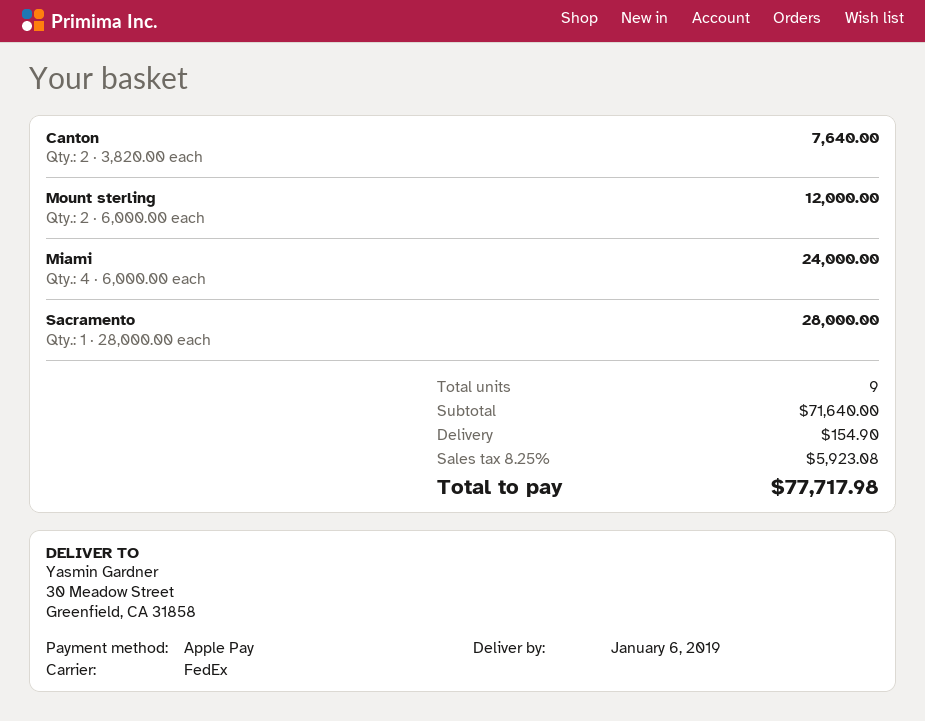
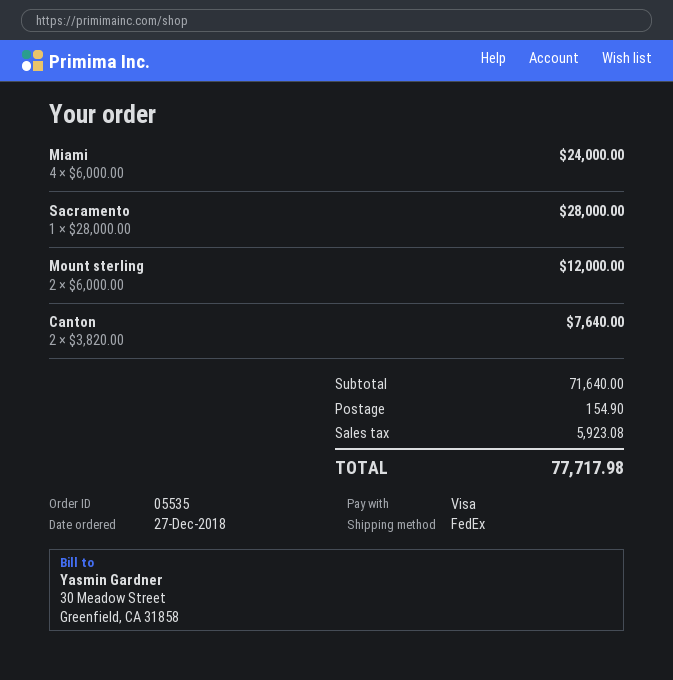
payment method: Apple Pay -> Visa

